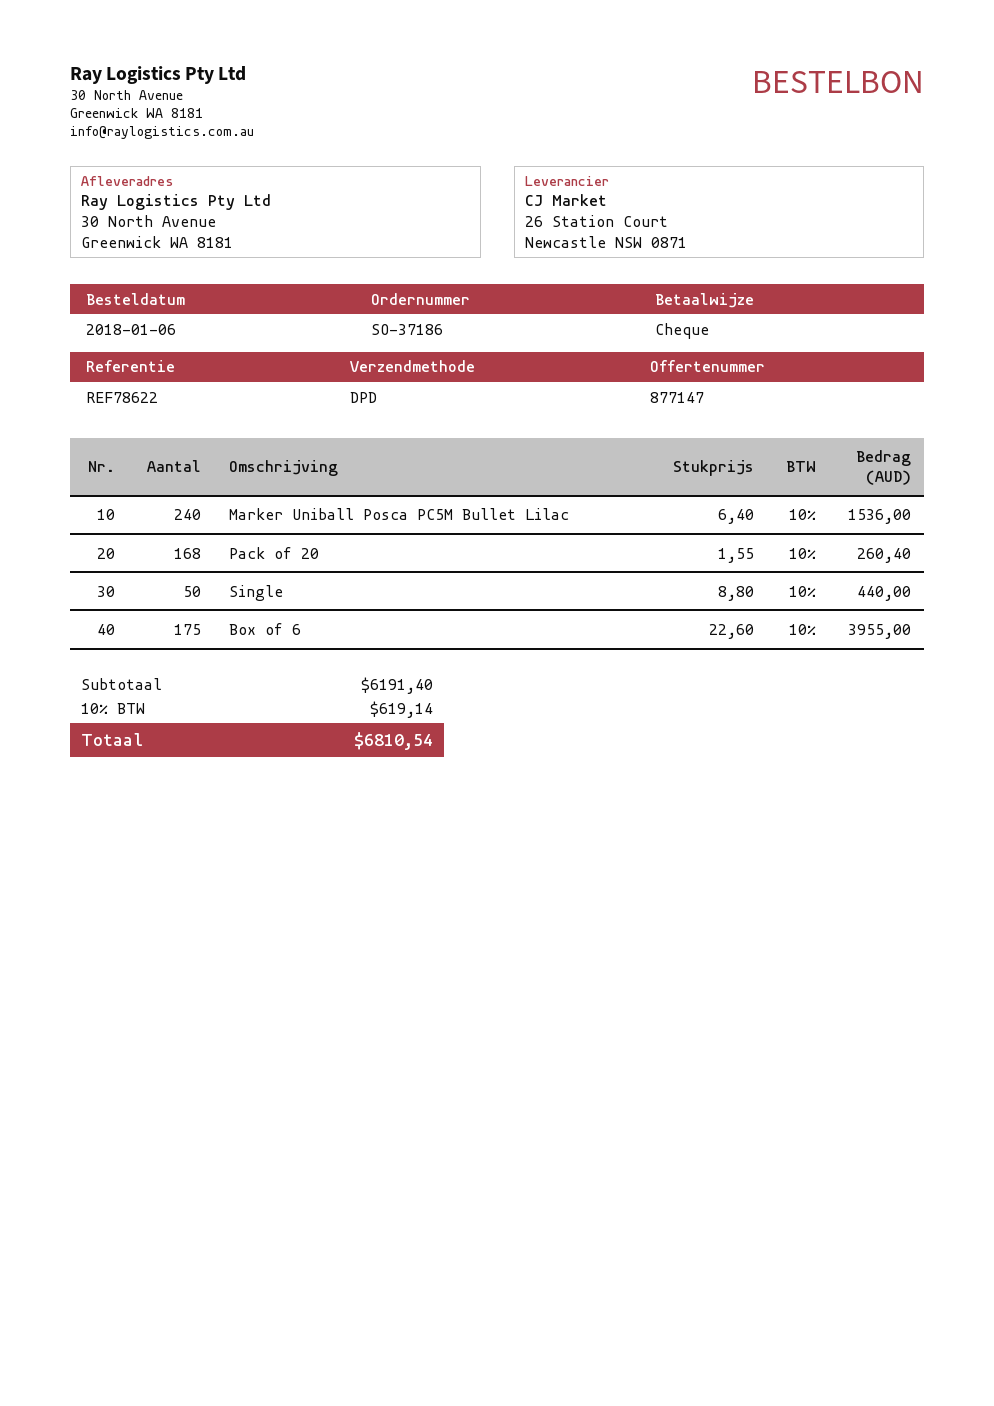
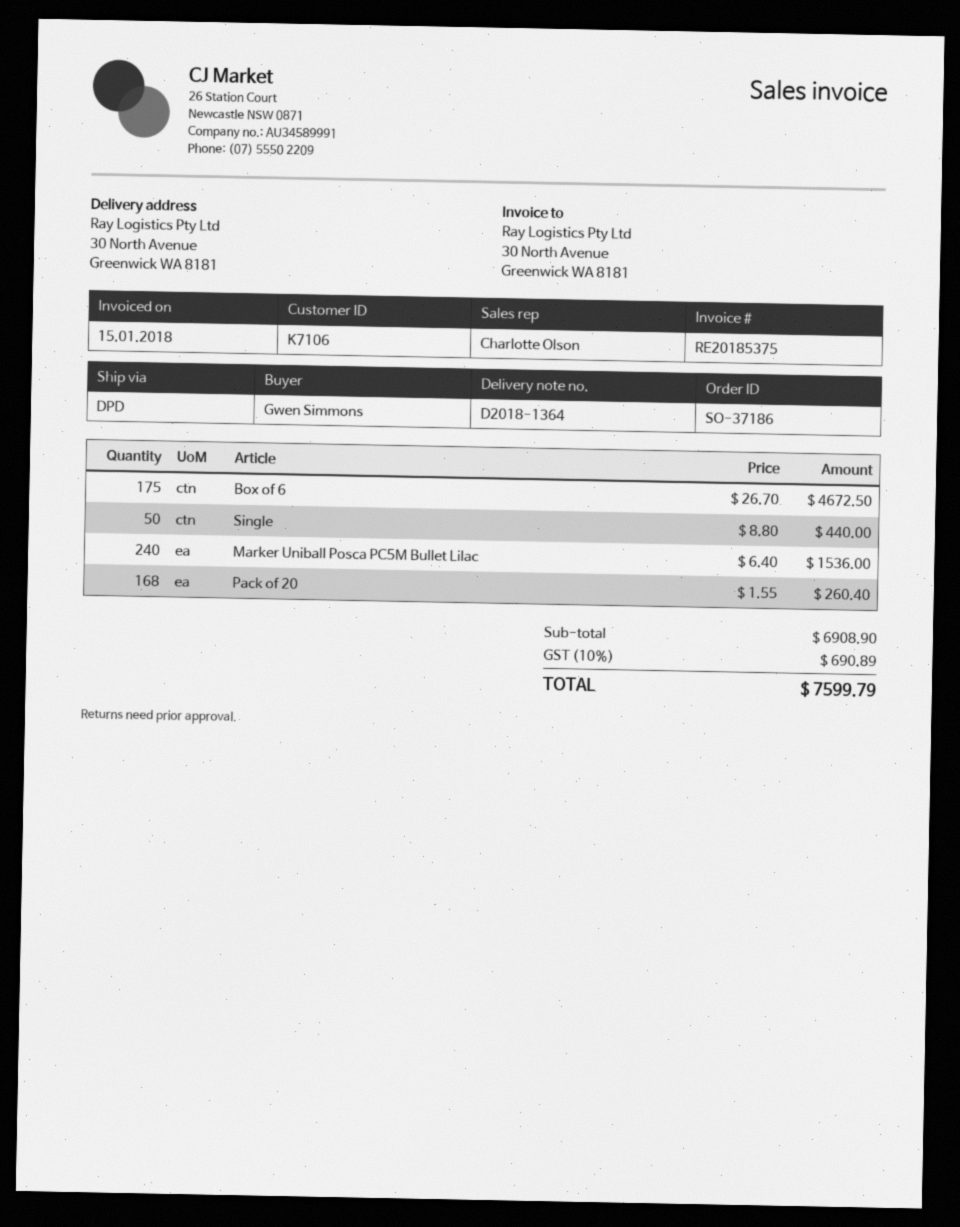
Box of 6: 175 x 22.60 = 3955.00 -> 175 x 26.70 = 4672.50
subtotal: 6191.40 -> 6908.90
tax: 10% = 619.14 -> 10% = 690.89
total: 6810.54 -> 7599.79

